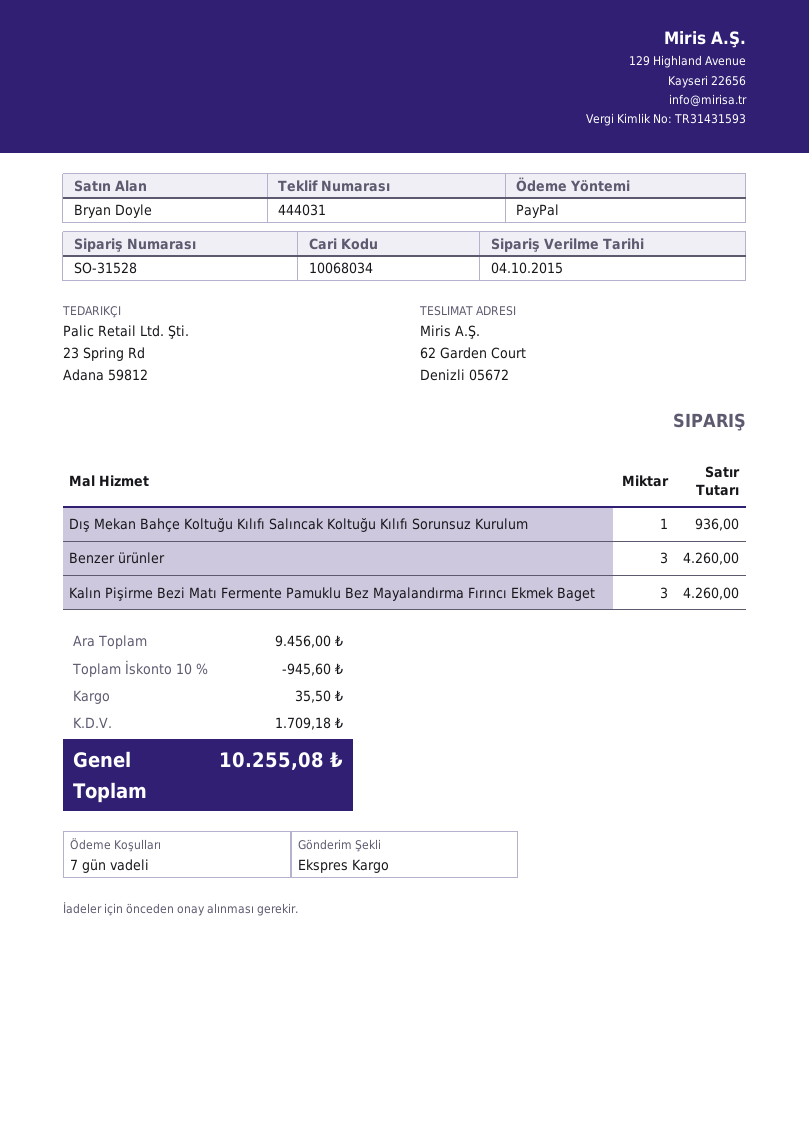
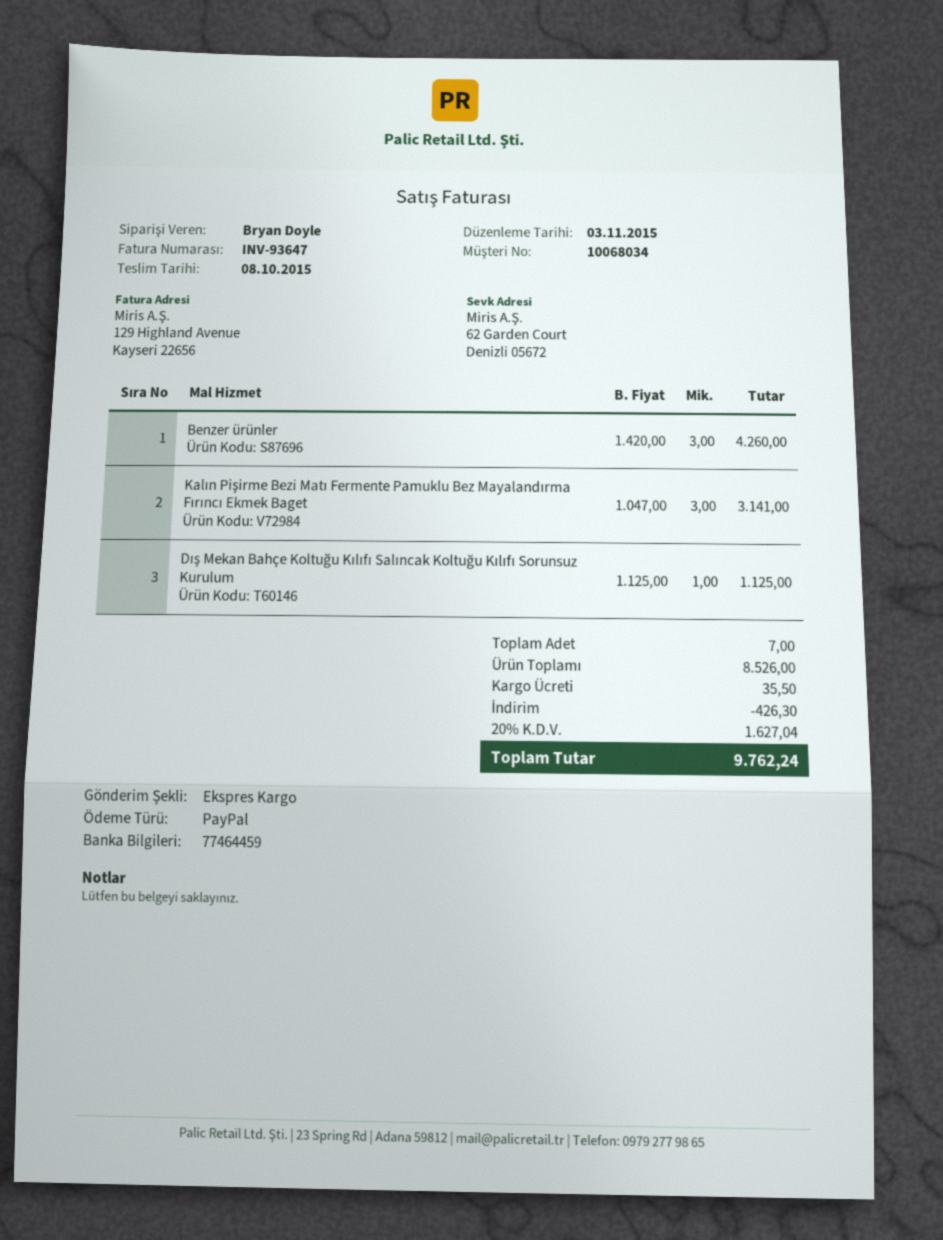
Dış Mekan Bahçe Koltuğu Kılıfı Salıncak Koltuğu Kılıfı Sorunsuz Kurulum: 1 for 936.00 -> 1 for 1125.00
Kalın Pişirme Bezi Matı Fermente Pamuklu Bez Mayalandırma Fırıncı Ekmek Baget: 3 for 4260.00 -> 3 for 3141.00
subtotal: 9456.00 -> 8526.00
discount: 945.60 -> 426.30
tax: 1709.18 -> 1627.04
total: 10255.08 -> 9762.24

